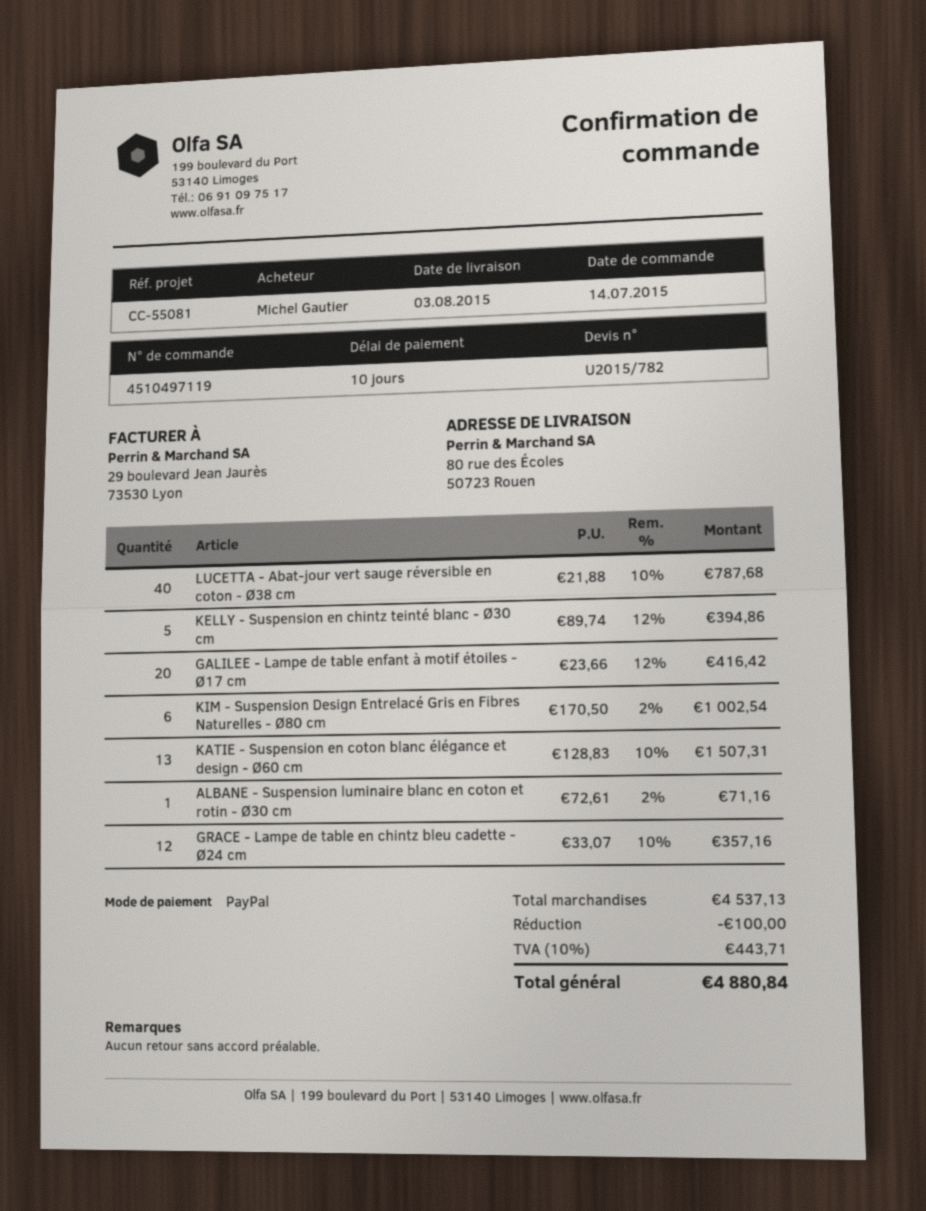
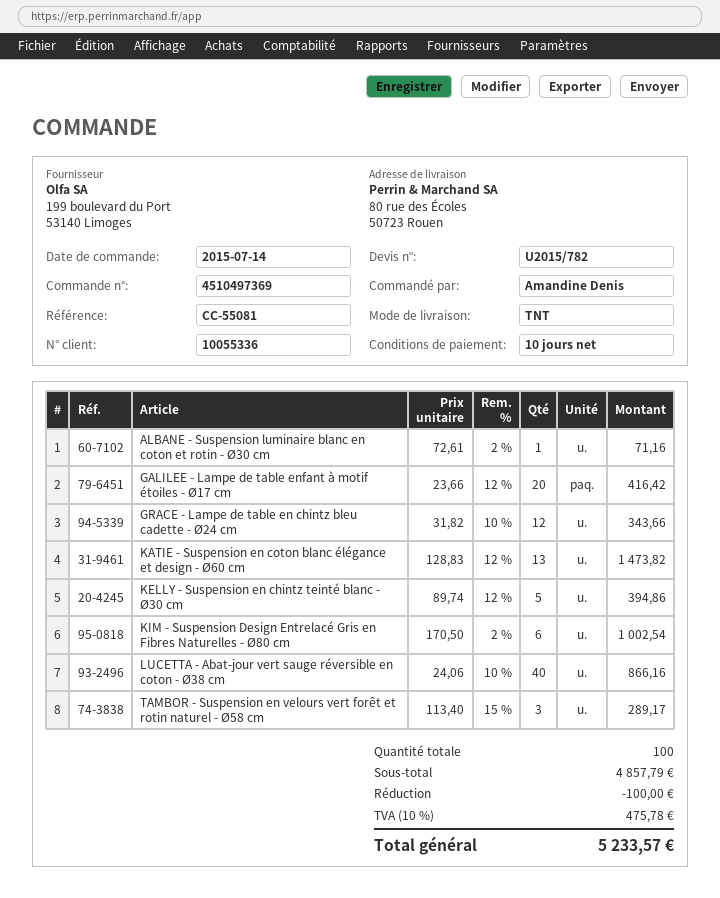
order number: 4510497119 -> 4510497369
ordered by: Michel Gautier -> Amandine Denis
LUCETTA - Abat-jour vert sauge réversible en coton - Ø38 cm: 40 x 21.88 - 10% = 787.68 -> 40 x 24.06 - 10% = 866.16
KATIE - Suspension en coton blanc élégance et design - Ø60 cm: 13 x 128.83 - 10% = 1507.31 -> 13 x 128.83 - 12% = 1473.82
GRACE - Lampe de table en chintz bleu cadette - Ø24 cm: 12 x 33.07 - 10% = 357.16 -> 12 x 31.82 - 10% = 343.66
TAMBOR - Suspension en velours vert forêt et rotin naturel - Ø58 cm: none -> 3 x 113.40 - 15% = 289.17
subtotal: 4537.13 -> 4857.79
tax: 10% = 443.71 -> 10% = 475.78
total: 4880.84 -> 5233.57

